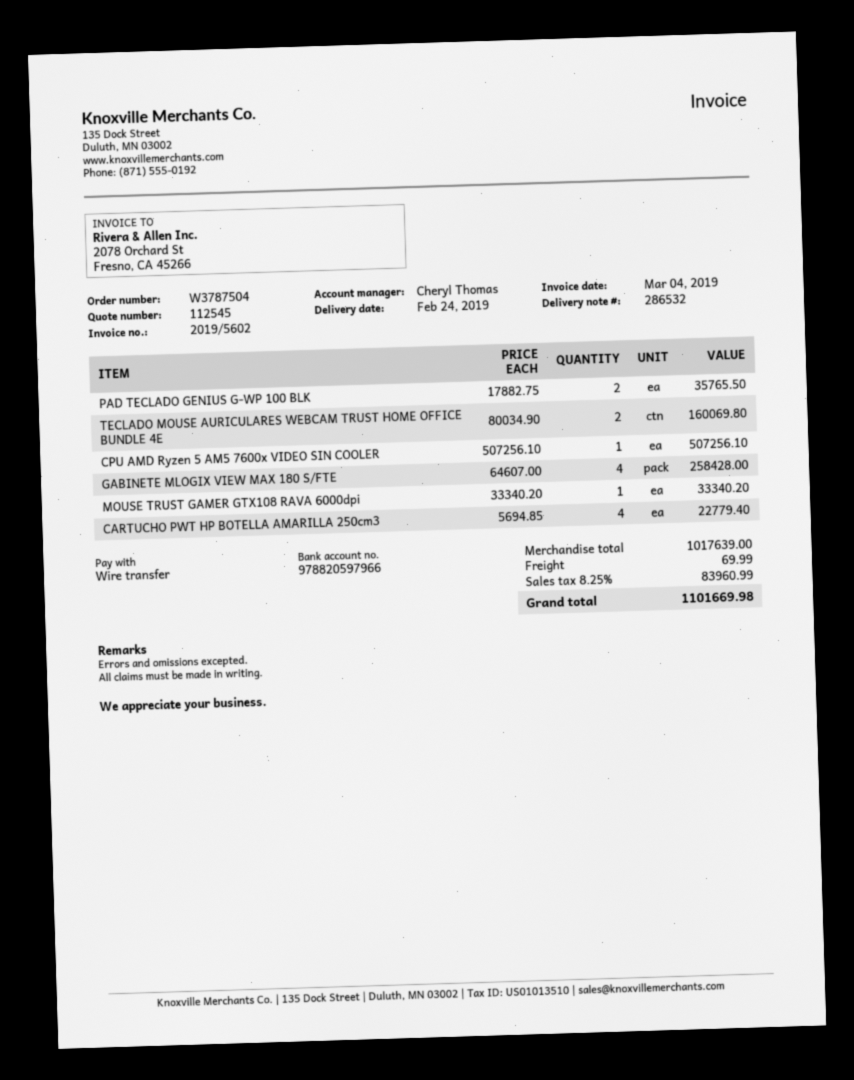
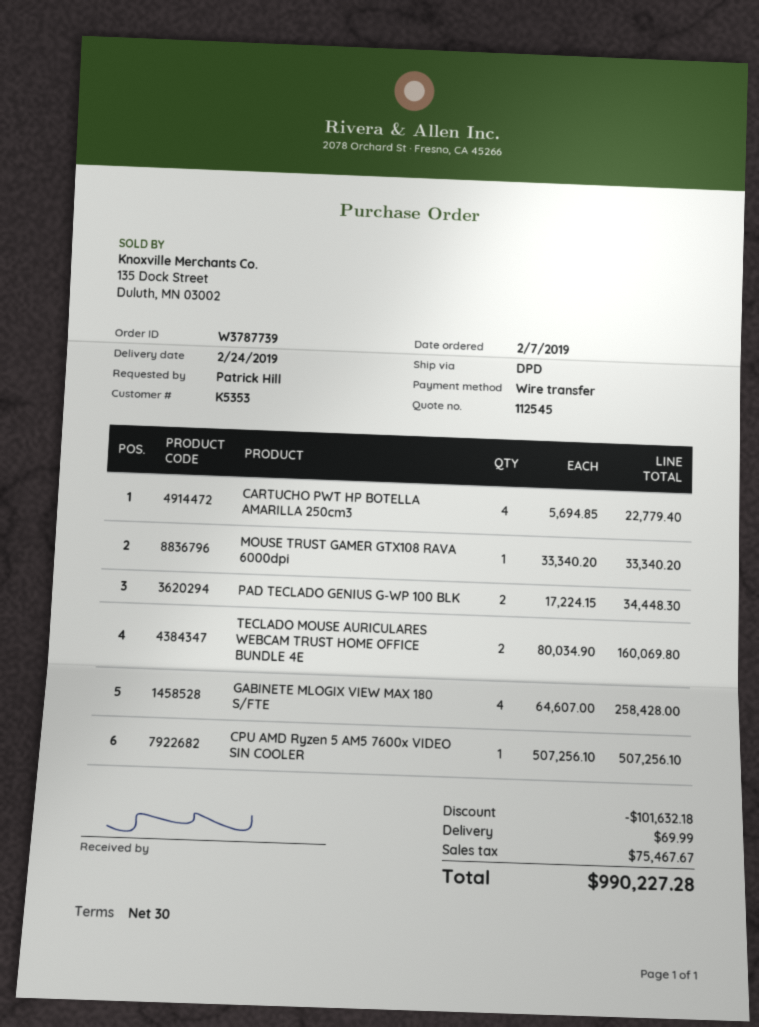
order number: W3787504 -> W3787739
PAD TECLADO GENIUS G-WP 100 BLK: 2 x 17882.75 = 35765.50 -> 2 x 17224.15 = 34448.30
discount: none -> 101632.18
tax: 83960.99 -> 75467.67
total: 1101669.98 -> 990227.28

